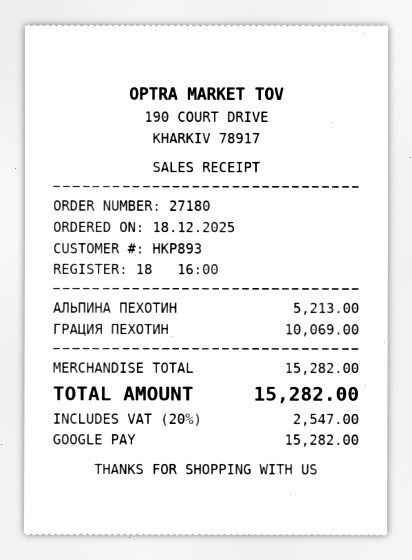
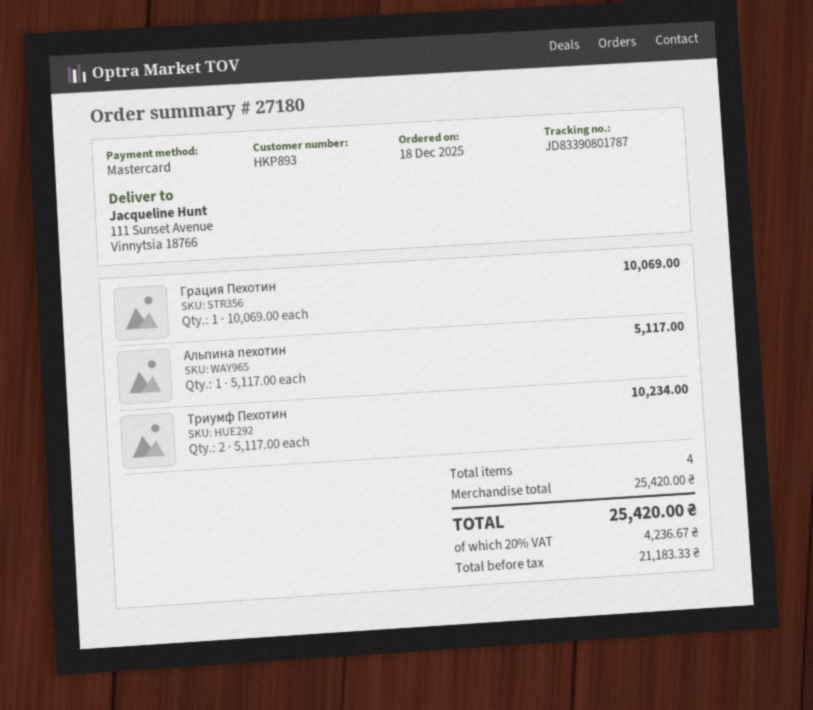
payment method: Google Pay -> Mastercard
АЛЬПИНА ПЕХОТИН: 1 x 5213.00 = 5213.00 -> 1 x 5117.00 = 5117.00
Триумф Пехотин: none -> 2 x 5117.00 = 10234.00
subtotal: 15282.00 -> 25420.00
tax: 20% = 2547.00 -> 20% = 4236.67
total: 15282.00 -> 25420.00

